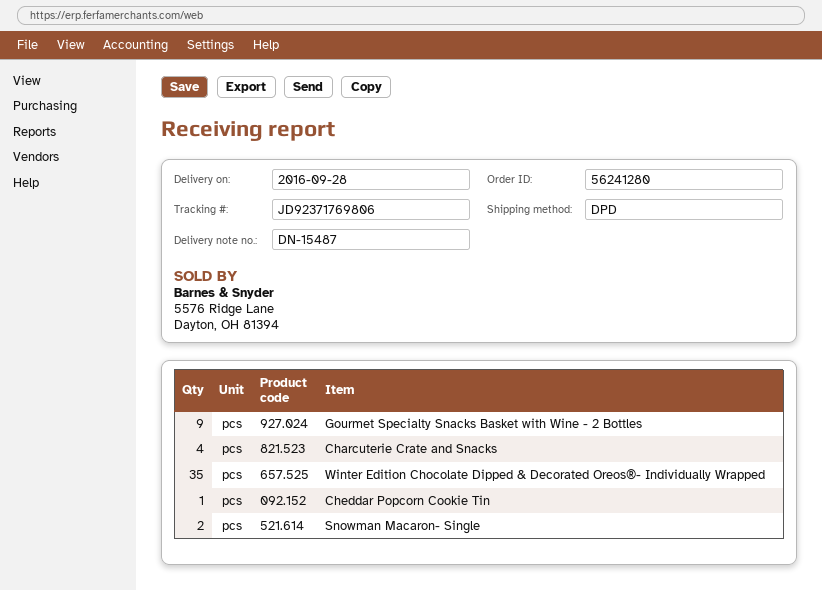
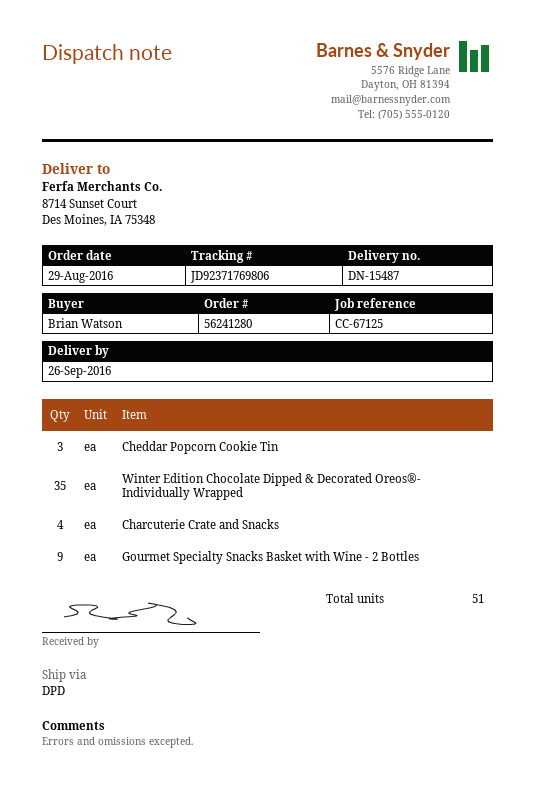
delivery date: 2016-09-28 -> 2016-09-26
Cheddar Popcorn Cookie Tin: 1 -> 3
Snowman Macaron- Single: 2 -> none

